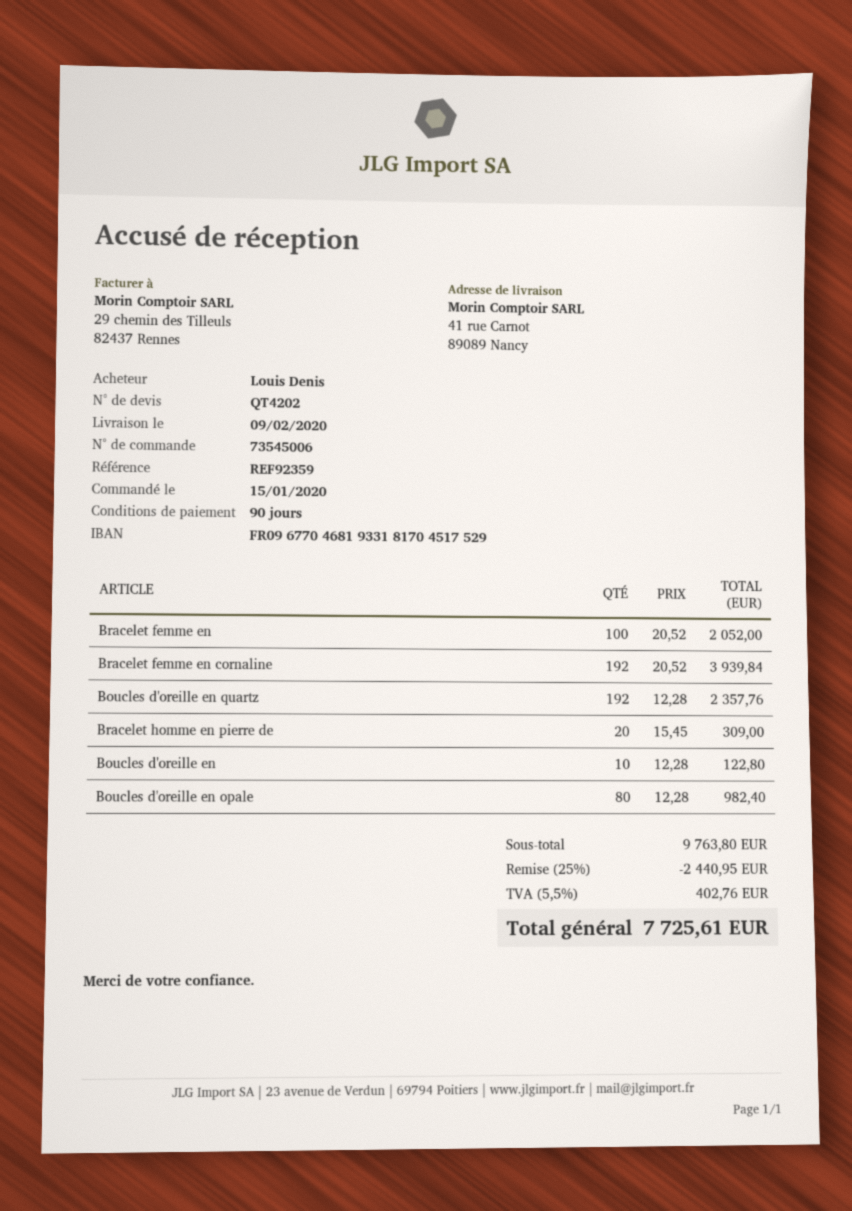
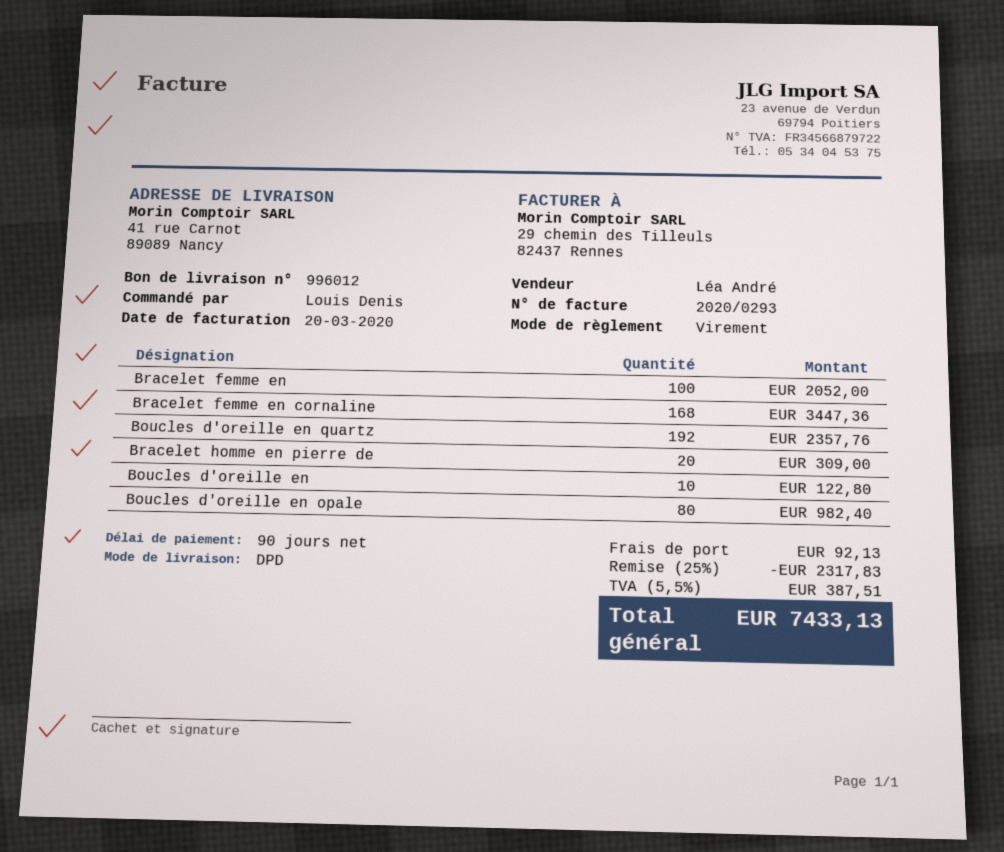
Bracelet femme en cornaline: 192 for 3939.84 -> 168 for 3447.36
discount: 25% = 2440.95 -> 25% = 2317.83
shipping: none -> 92.13
tax: 5.5% = 402.76 -> 5.5% = 387.51
total: 7725.61 -> 7433.13

